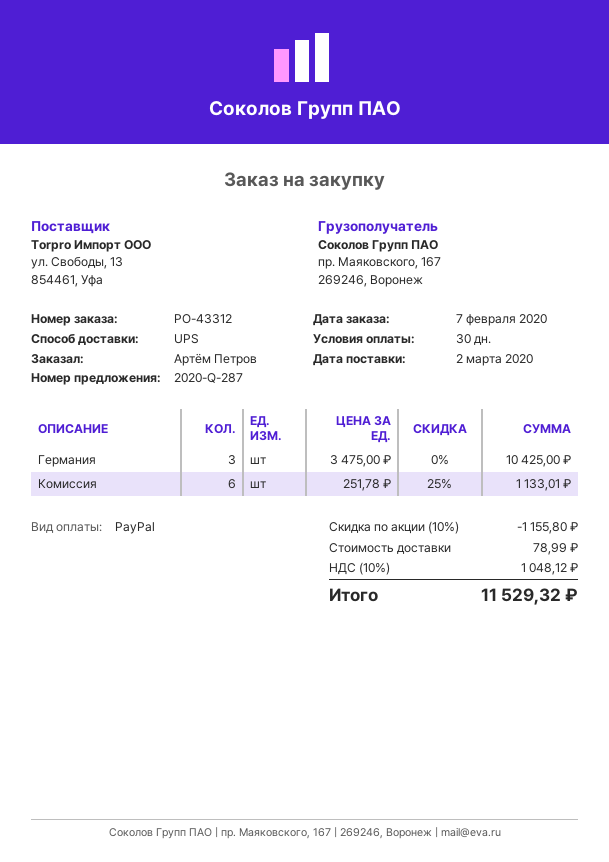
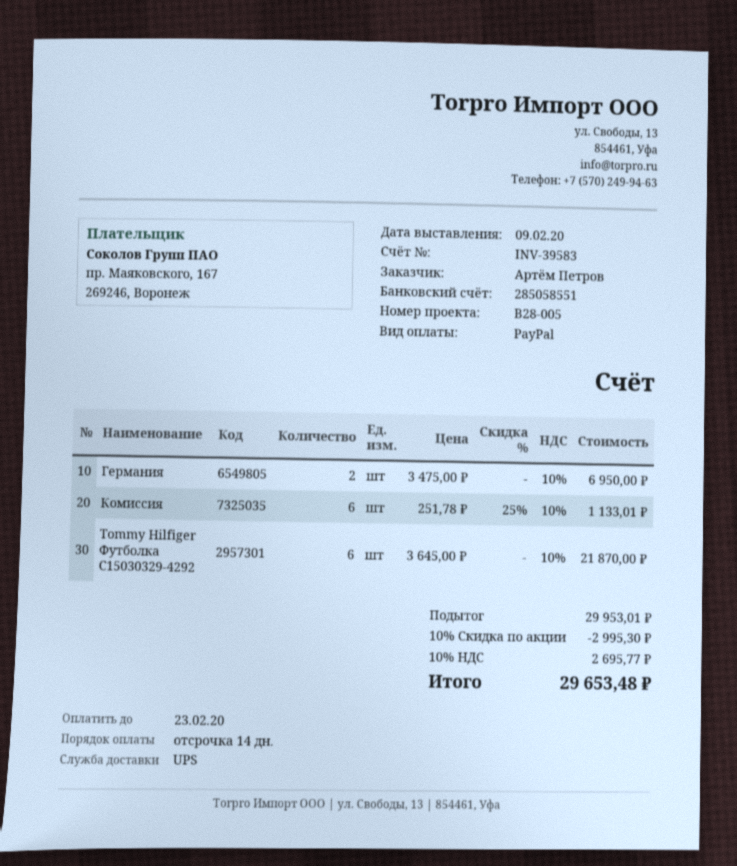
payment terms: 30 days -> 14 days
Германия: 3 x 3475.00 = 10425.00 -> 2 x 3475.00 = 6950.00
Tommy Hilfiger Футболка C15030329-4292: none -> 6 x 3645.00 = 21870.00
discount: 10% = 1155.80 -> 10% = 2995.30
shipping: 78.99 -> none
tax: 10% = 1048.12 -> 10% = 2695.77
total: 11529.32 -> 29653.48

